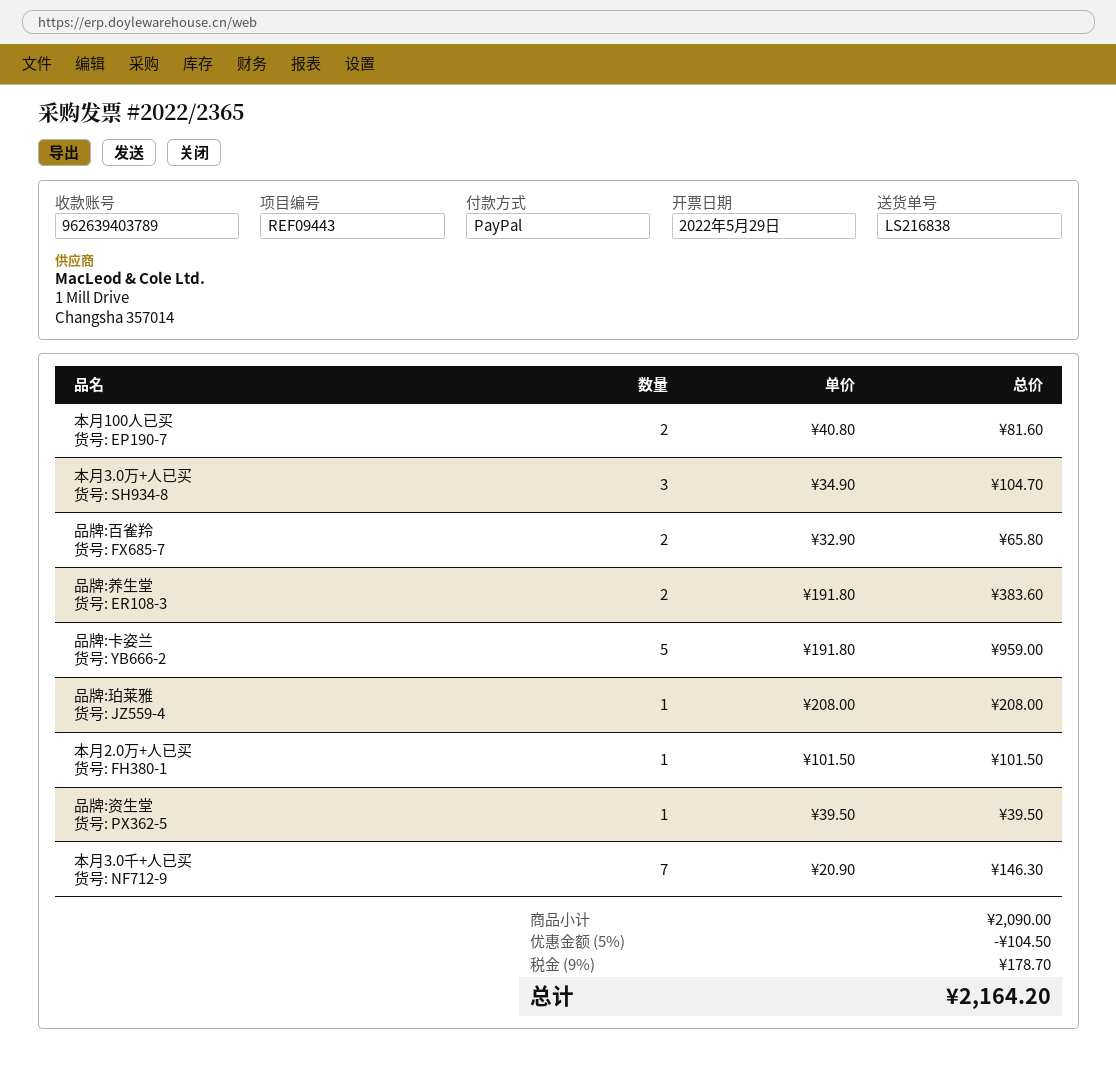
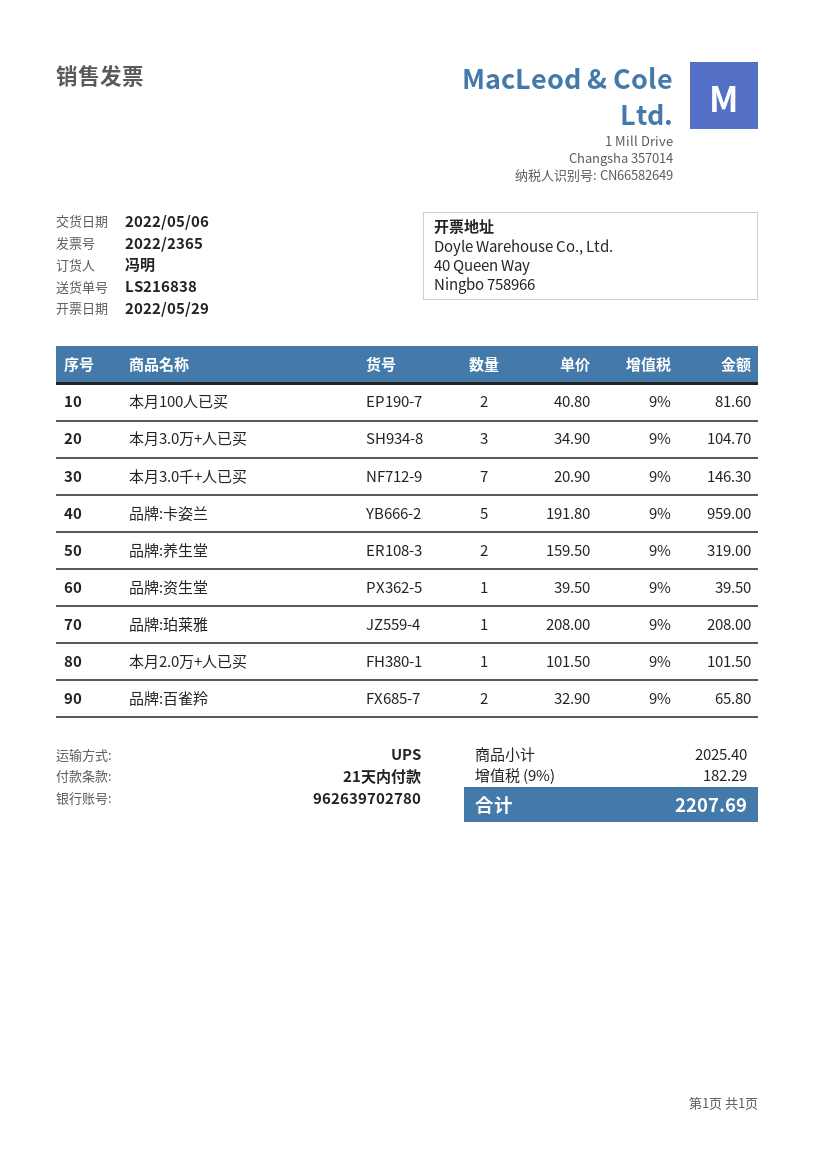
bank account: 962639403789 -> 962639702780
品牌:养生堂: 2 x 191.80 = 383.60 -> 2 x 159.50 = 319.00
subtotal: 2090.00 -> 2025.40
discount: 5% = 104.50 -> none
tax: 9% = 178.70 -> 9% = 182.29
total: 2164.20 -> 2207.69

